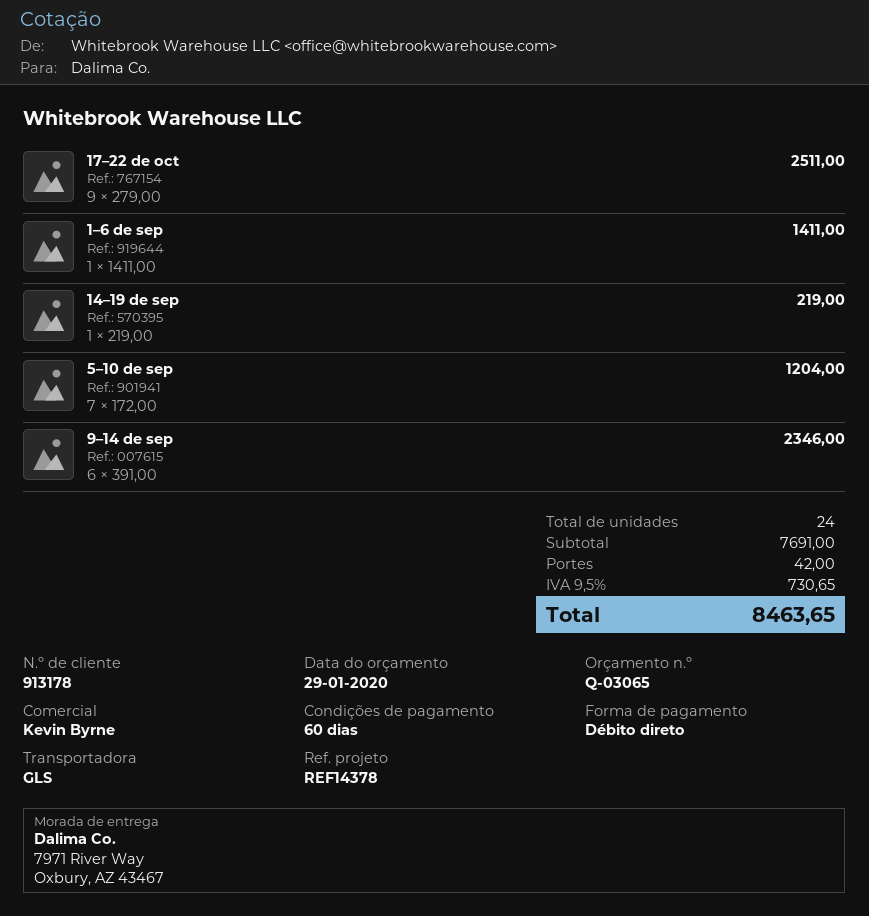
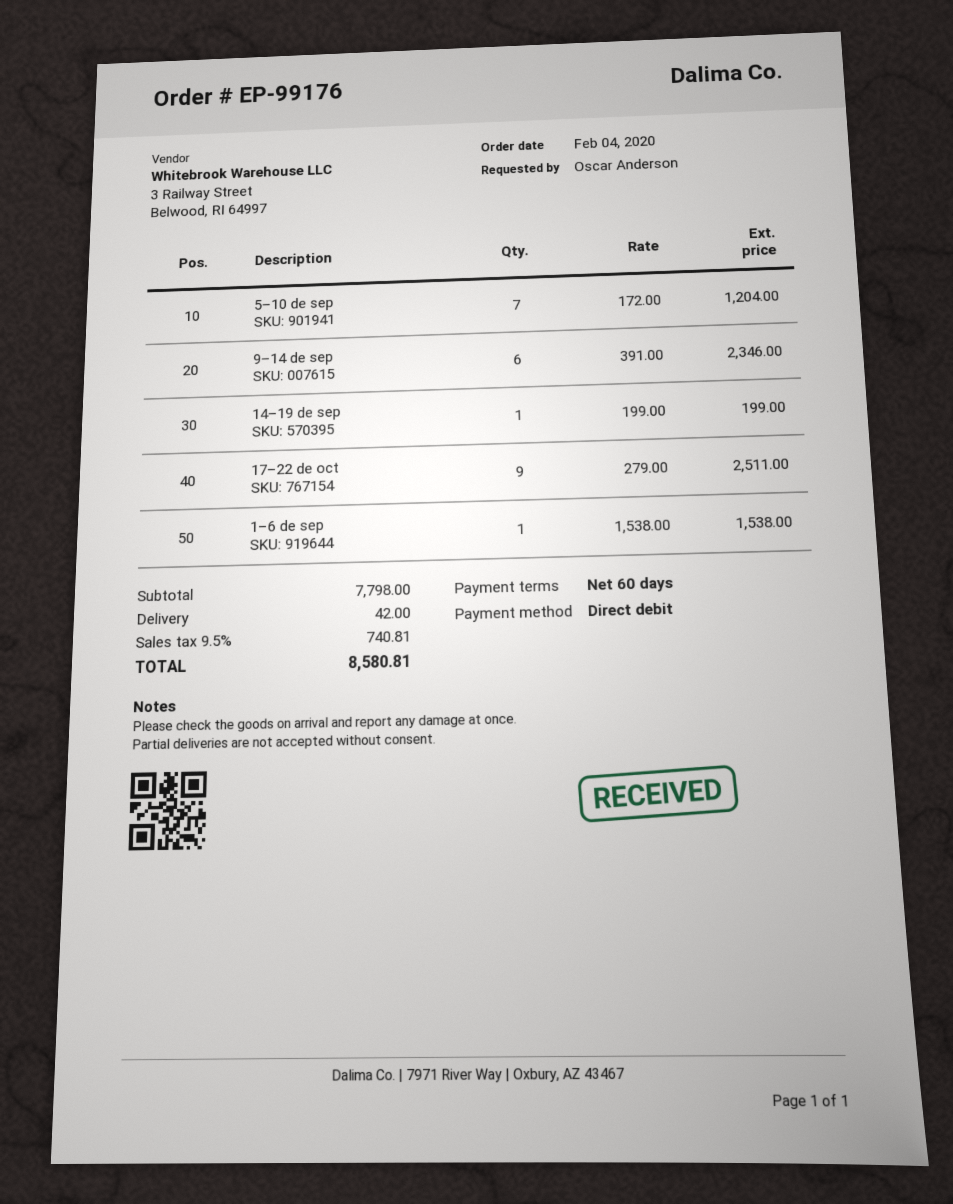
1–6 de sep: 1 x 1411.00 = 1411.00 -> 1 x 1538.00 = 1538.00
14–19 de sep: 1 x 219.00 = 219.00 -> 1 x 199.00 = 199.00
subtotal: 7691.00 -> 7798.00
tax: 9.5% = 730.65 -> 9.5% = 740.81
total: 8463.65 -> 8580.81

